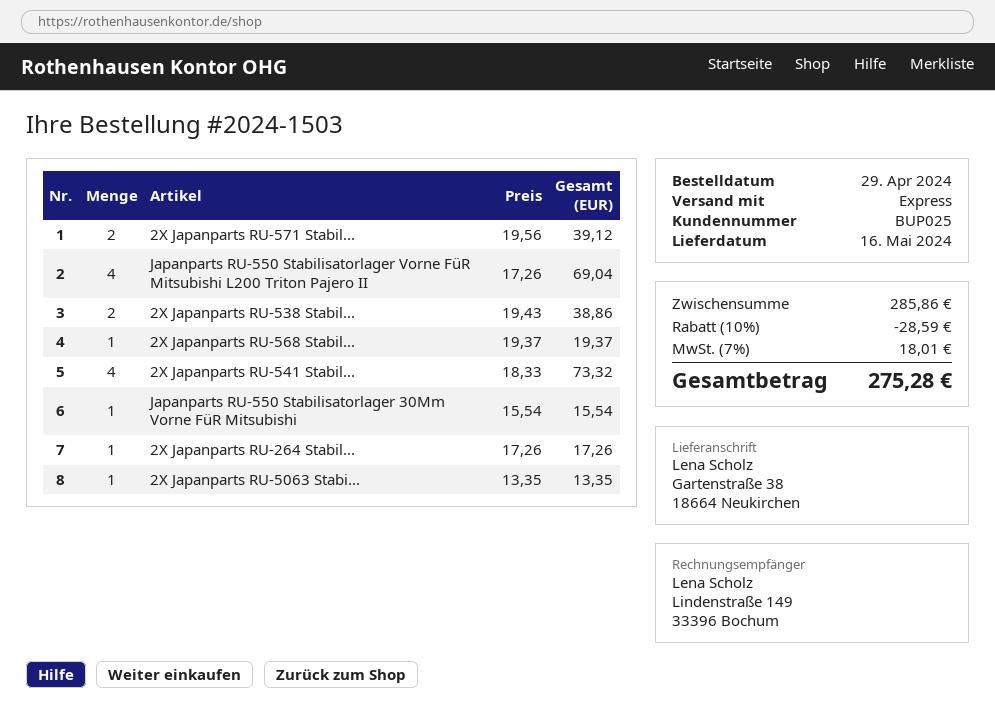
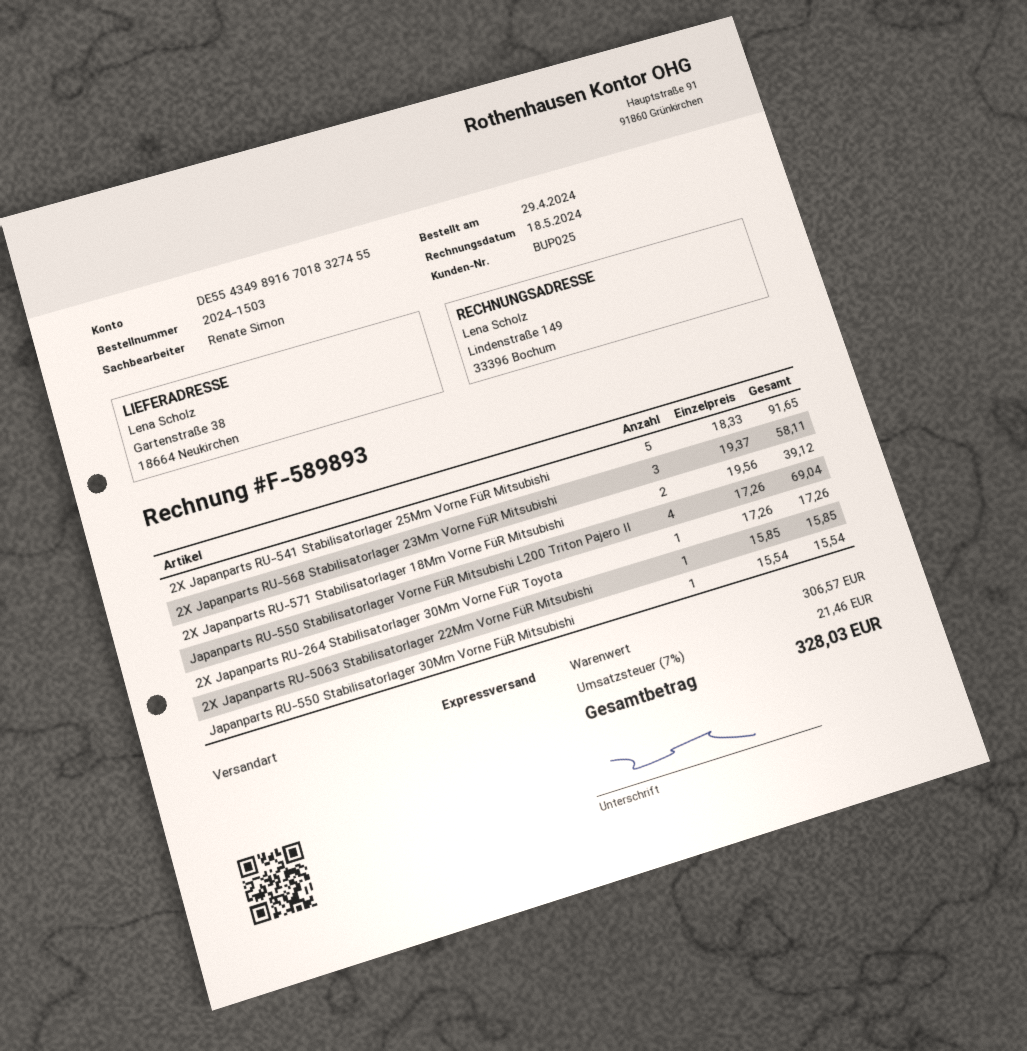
2X Japanparts RU-538 Stabil...: 2 x 19.43 = 38.86 -> none
2X Japanparts RU-568 Stabil...: 1 x 19.37 = 19.37 -> 3 x 19.37 = 58.11
2X Japanparts RU-541 Stabil...: 4 x 18.33 = 73.32 -> 5 x 18.33 = 91.65
2X Japanparts RU-5063 Stabi...: 1 x 13.35 = 13.35 -> 1 x 15.85 = 15.85
subtotal: 285.86 -> 306.57
discount: 10% = 28.59 -> none
tax: 7% = 18.01 -> 7% = 21.46
total: 275.28 -> 328.03

